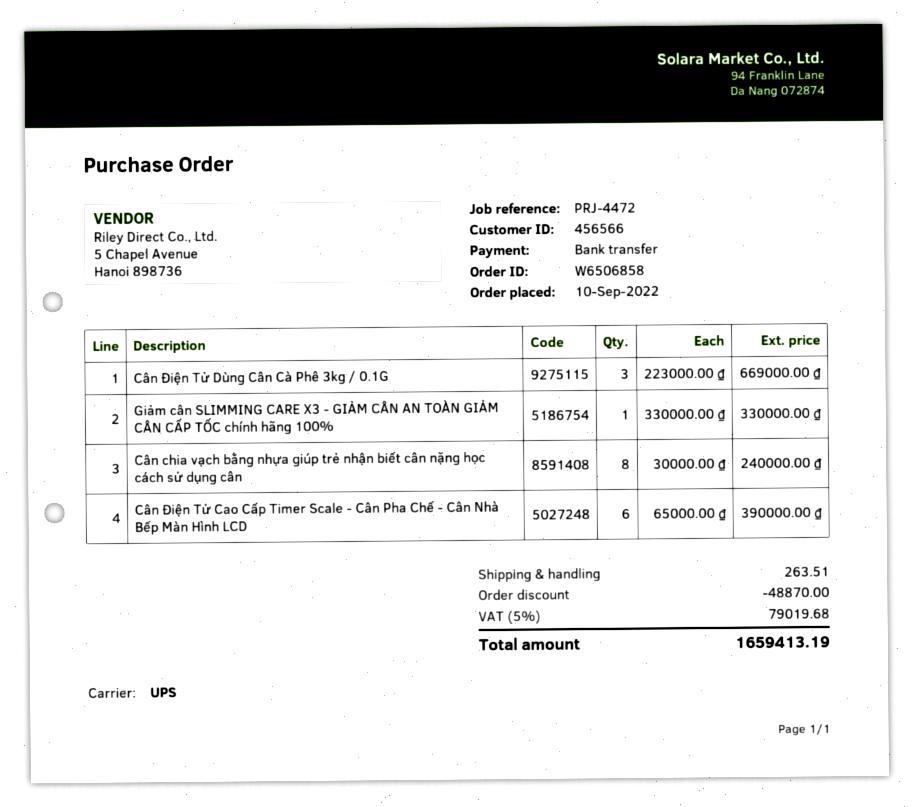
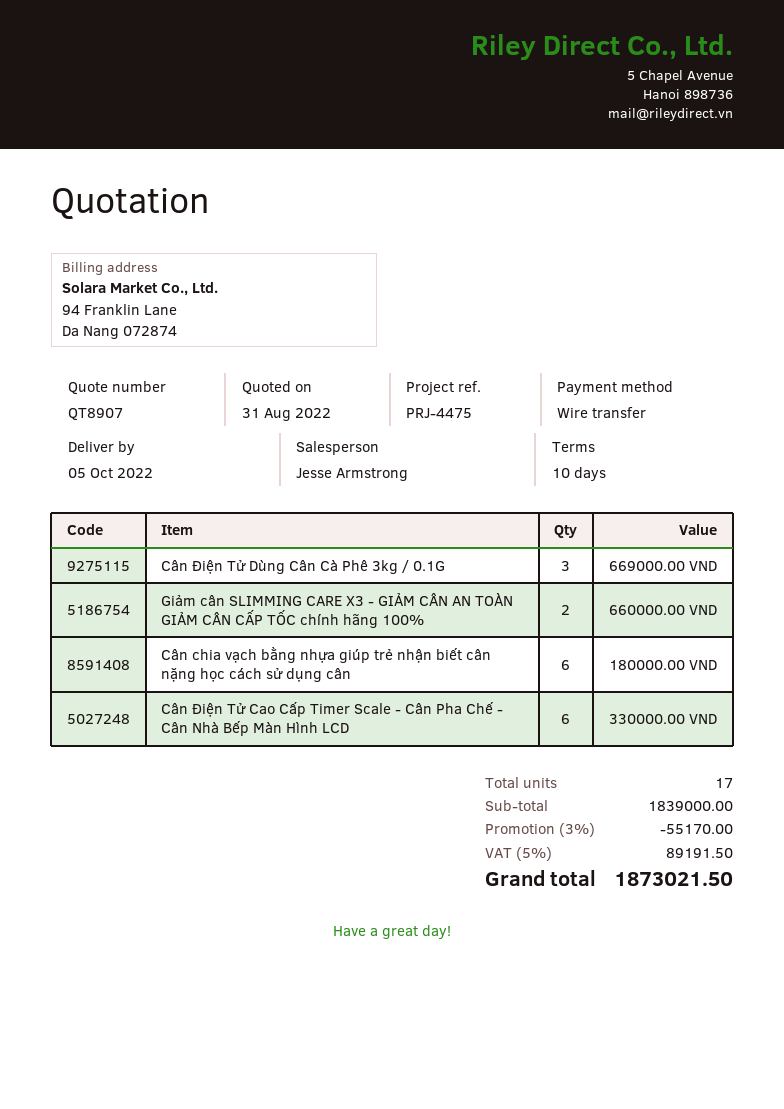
reference: PRJ-4472 -> PRJ-4475
Giảm cân SLIMMING CARE X3 - GIẢM CÂN AN TOÀN GIẢM CÂN CẤP TỐC chính hãng 100%: 1 for 330000.00 -> 2 for 660000.00
Cân chia vạch bằng nhựa giúp trẻ nhận biết cân nặng học cách sử dụng cân: 8 for 240000.00 -> 6 for 180000.00
Cân Điện Tử Cao Cấp Timer Scale - Cân Pha Chế - Cân Nhà Bếp Màn Hình LCD: 6 for 390000.00 -> 6 for 330000.00
discount: 48870.00 -> 55170.00
shipping: 263.51 -> none
tax: 5% = 79019.68 -> 5% = 89191.50
total: 1659413.19 -> 1873021.50

